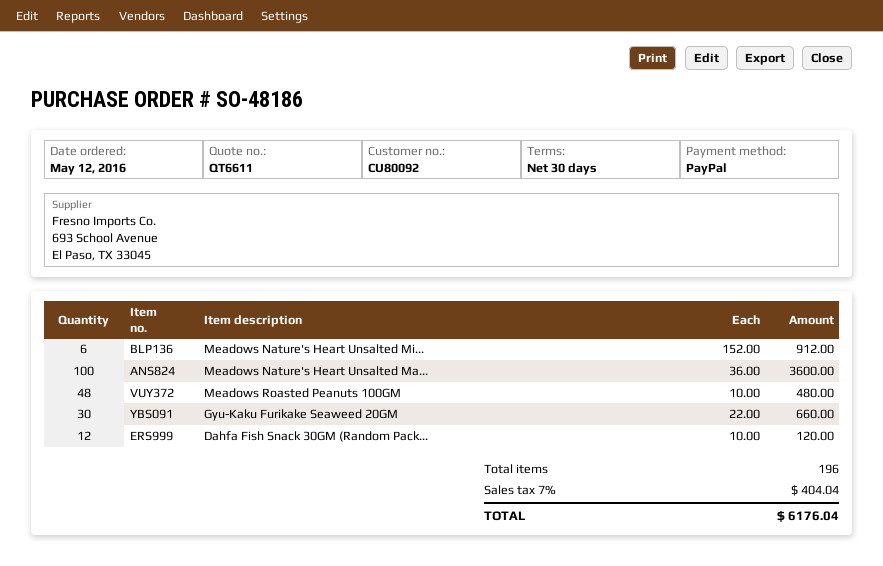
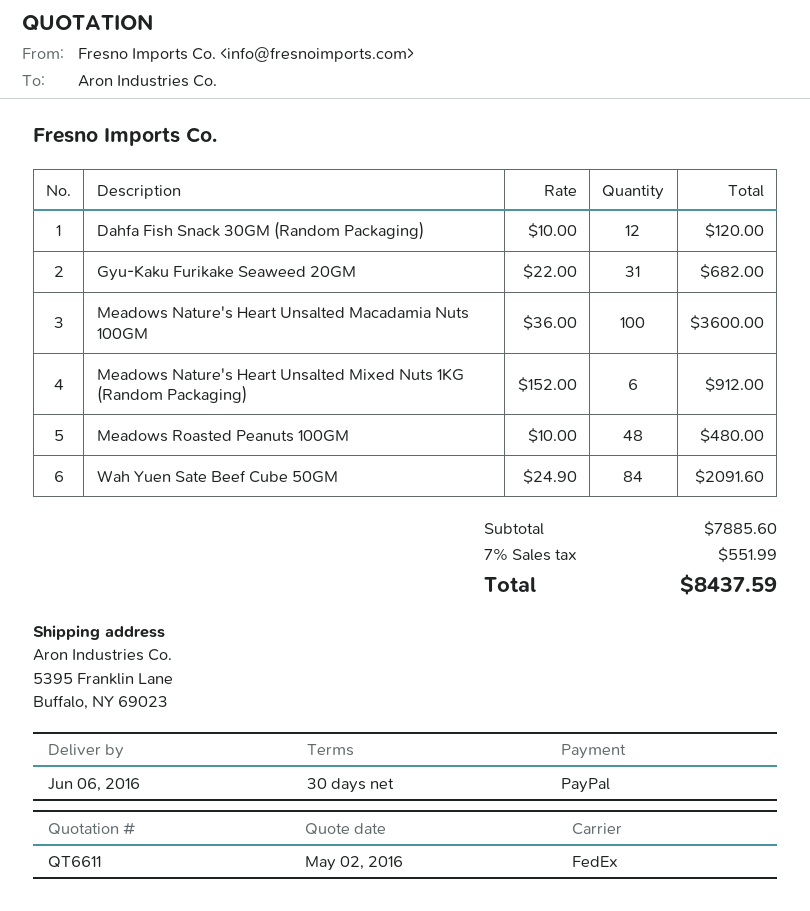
Gyu-Kaku Furikake Seaweed 20GM: 30 x 22.00 = 660.00 -> 31 x 22.00 = 682.00
Wah Yuen Sate Beef Cube 50GM: none -> 84 x 24.90 = 2091.60
tax: 7% = 404.04 -> 7% = 551.99
total: 6176.04 -> 8437.59

